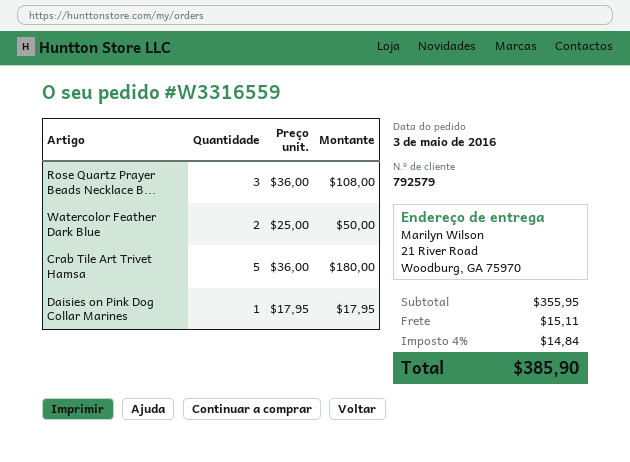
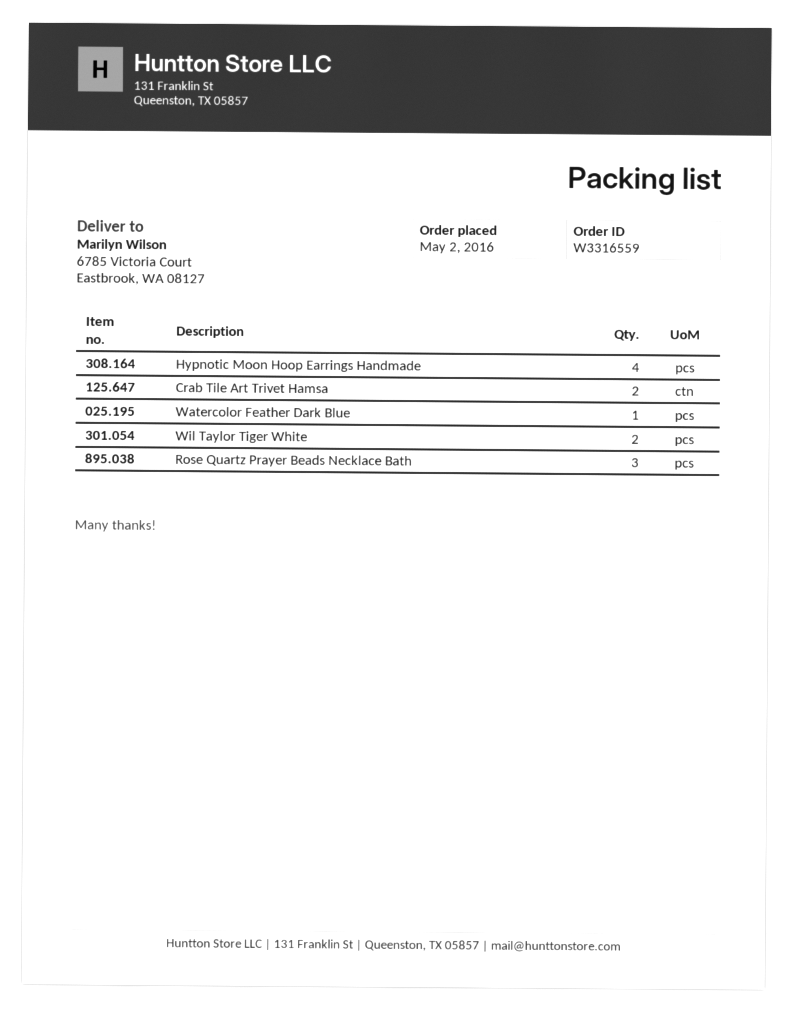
order date: 2016-05-03 -> 2016-05-02
ship to: 21 River Road, Woodburg, GA 75970 -> 6785 Victoria Court, Eastbrook, WA 08127
Watercolor Feather Dark Blue: 2 -> 1
Crab Tile Art Trivet Hamsa: 5 -> 2
Daisies on Pink Dog Collar Marines: 1 -> none
Hypnotic Moon Hoop Earrings Handmade: none -> 4
Wil Taylor Tiger White: none -> 2

